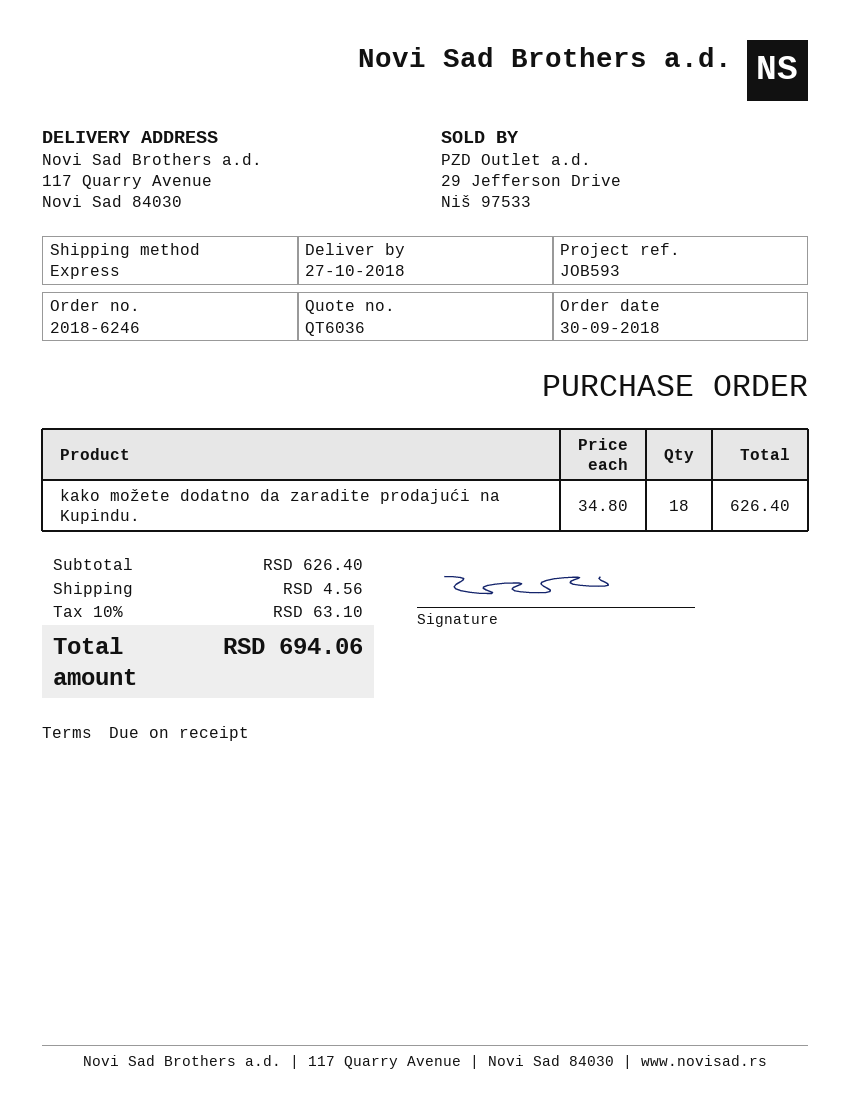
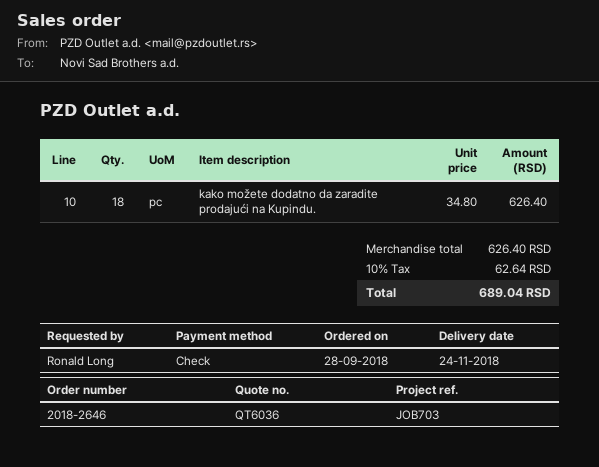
order number: 2018-6246 -> 2018-2646
order date: 2018-09-30 -> 2018-09-28
delivery date: 2018-10-27 -> 2018-11-24
reference: JOB593 -> JOB703
shipping: 4.56 -> none
tax: 10% = 63.10 -> 10% = 62.64
total: 694.06 -> 689.04

